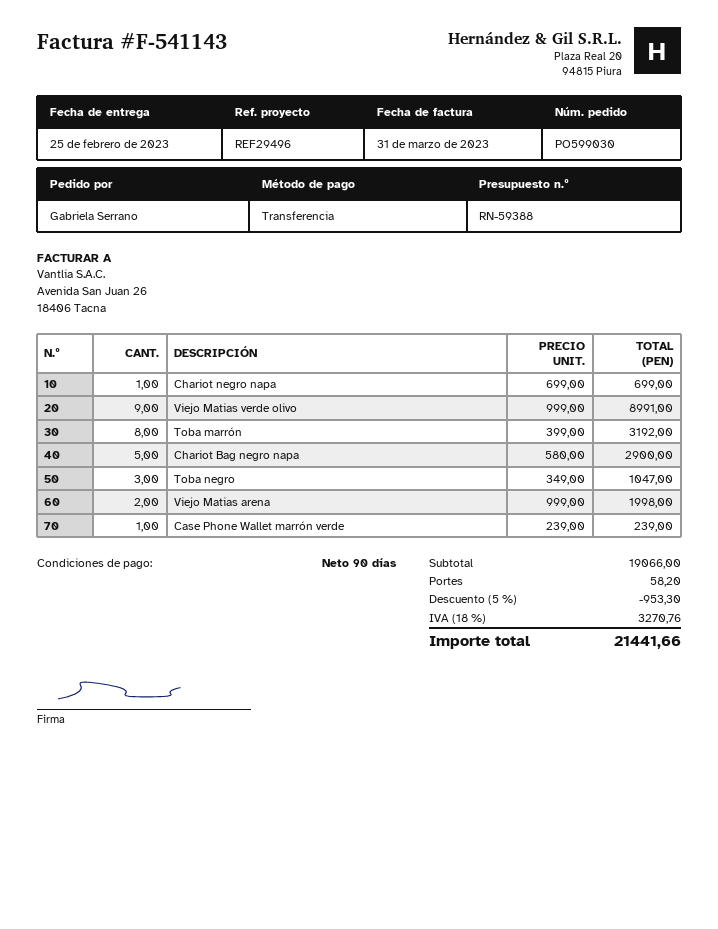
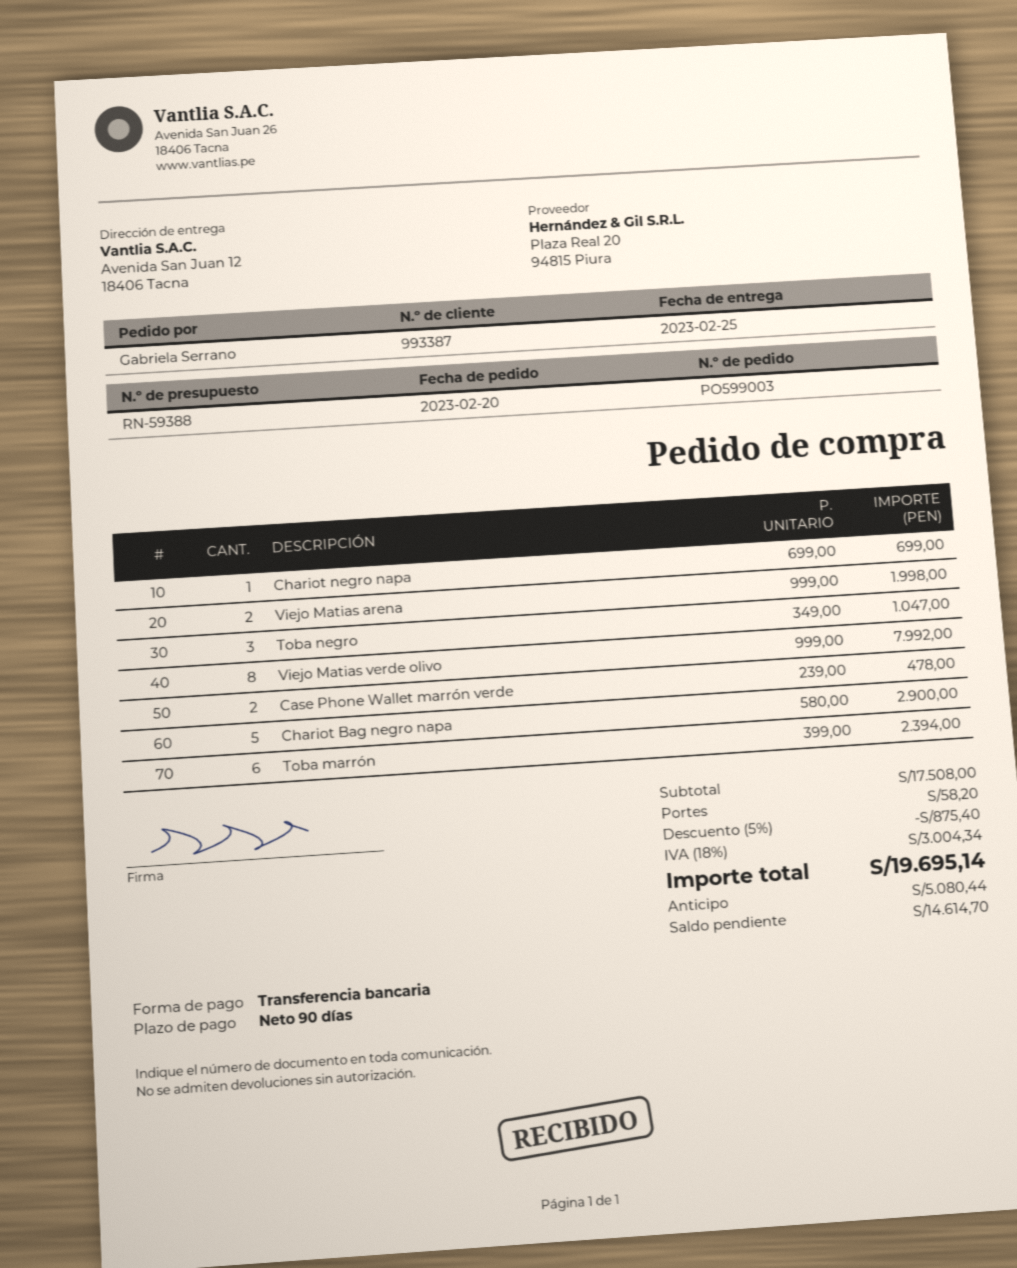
order number: PO599030 -> PO599003
Viejo Matias verde olivo: 9 x 999.00 = 8991.00 -> 8 x 999.00 = 7992.00
Toba marrón: 8 x 399.00 = 3192.00 -> 6 x 399.00 = 2394.00
Case Phone Wallet marrón verde: 1 x 239.00 = 239.00 -> 2 x 239.00 = 478.00
subtotal: 19066.00 -> 17508.00
discount: 5% = 953.30 -> 5% = 875.40
tax: 18% = 3270.76 -> 18% = 3004.34
total: 21441.66 -> 19695.14

